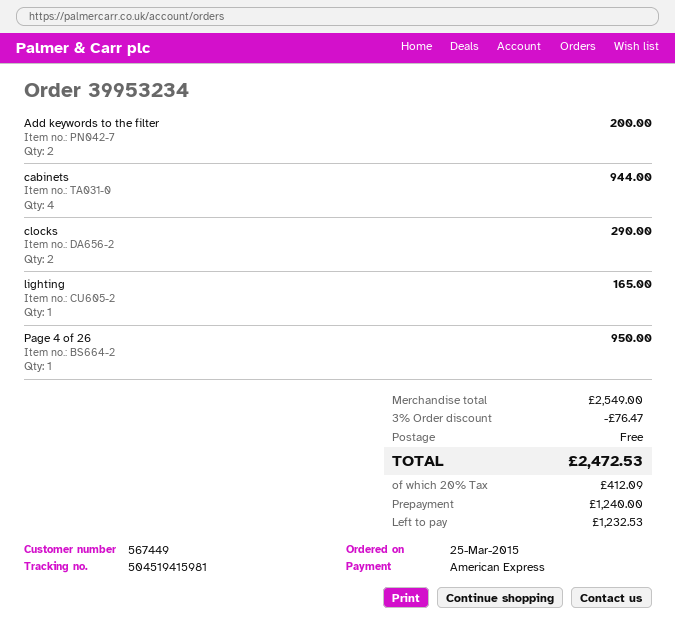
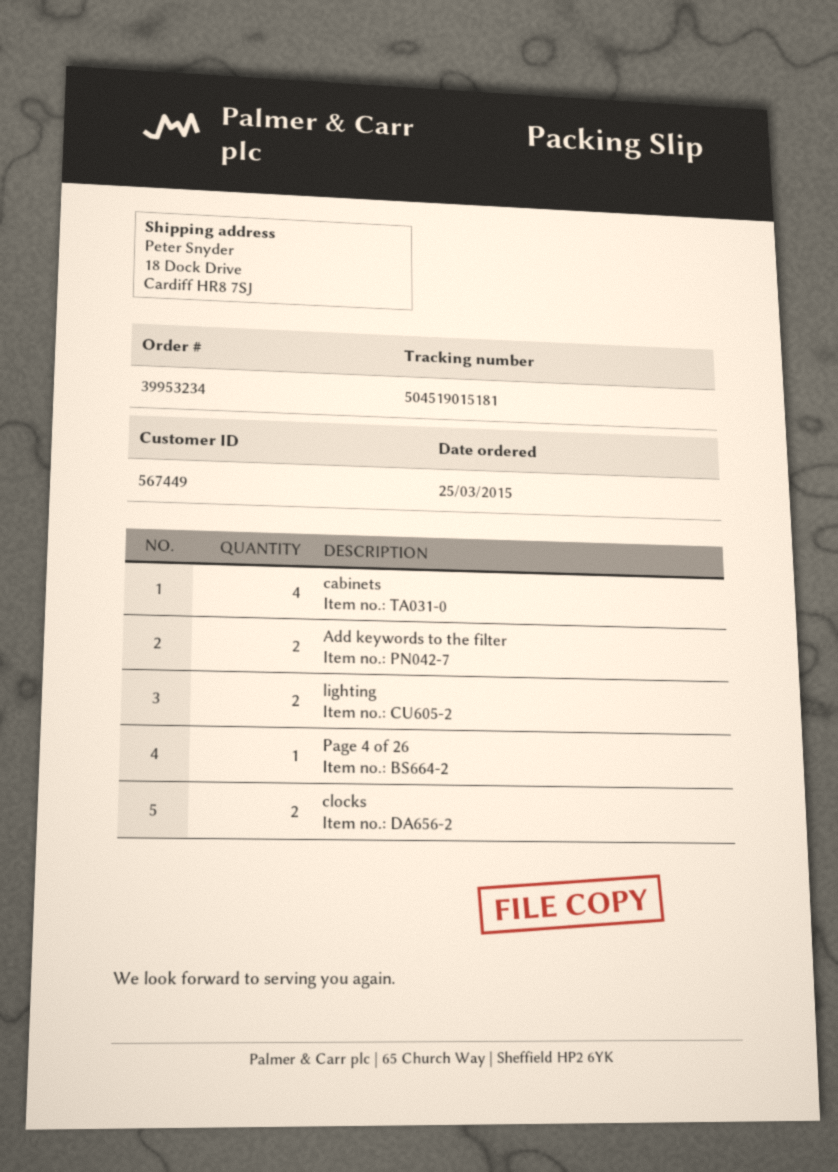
tracking number: 504519415981 -> 504519015181
lighting: 1 -> 2

